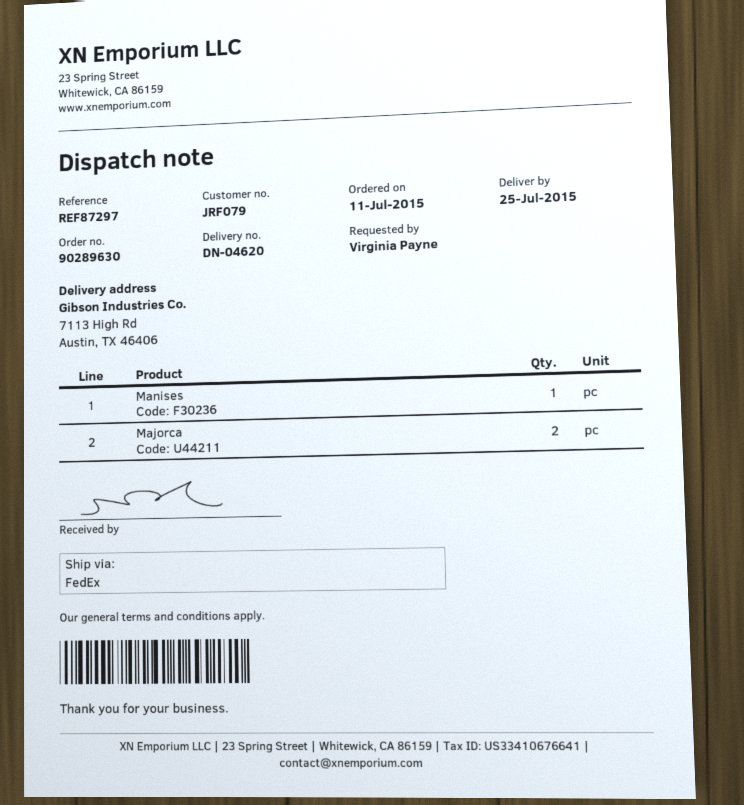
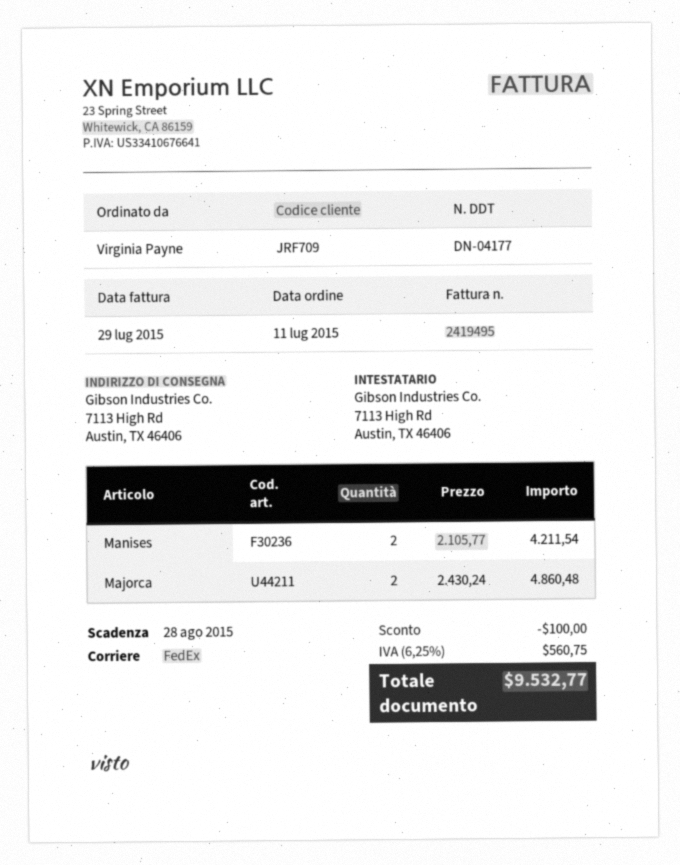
delivery note number: DN-04620 -> DN-04177
customer number: JRF079 -> JRF709
Manises: 1 -> 2

